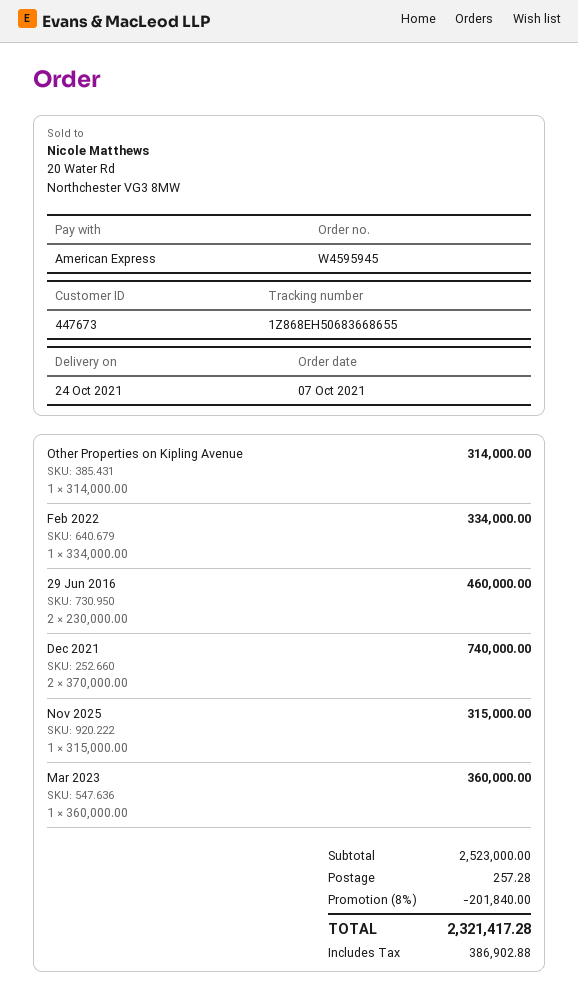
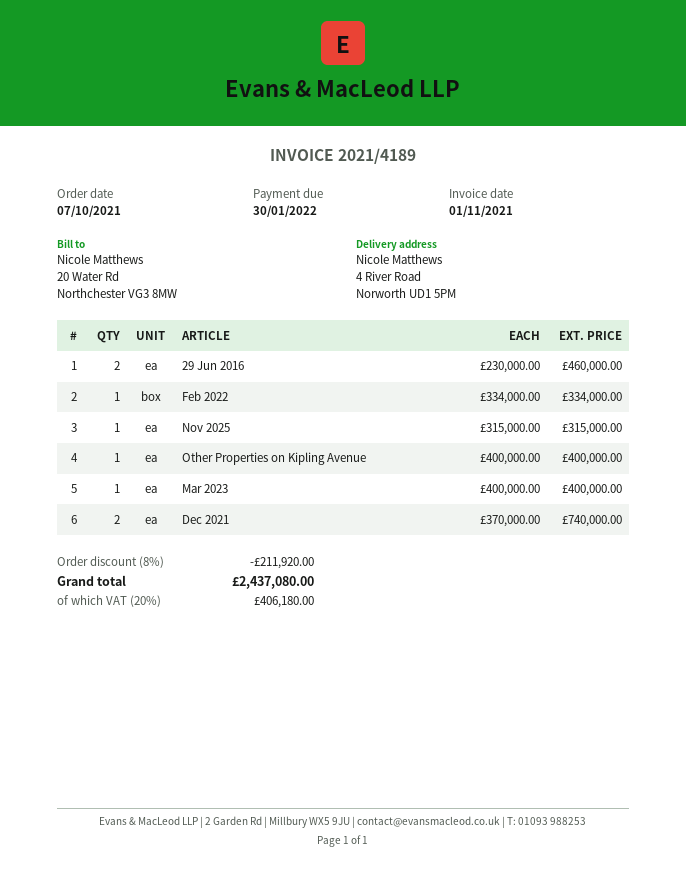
Other Properties on Kipling Avenue: 1 x 314000.00 = 314000.00 -> 1 x 400000.00 = 400000.00
Mar 2023: 1 x 360000.00 = 360000.00 -> 1 x 400000.00 = 400000.00
discount: 8% = 201840.00 -> 8% = 211920.00
shipping: 257.28 -> none
tax: 386902.88 -> 406180.00
total: 2321417.28 -> 2437080.00

